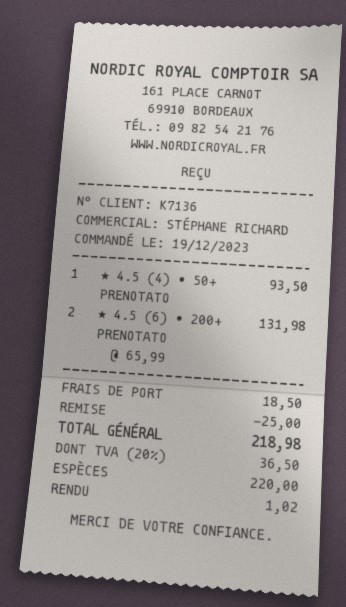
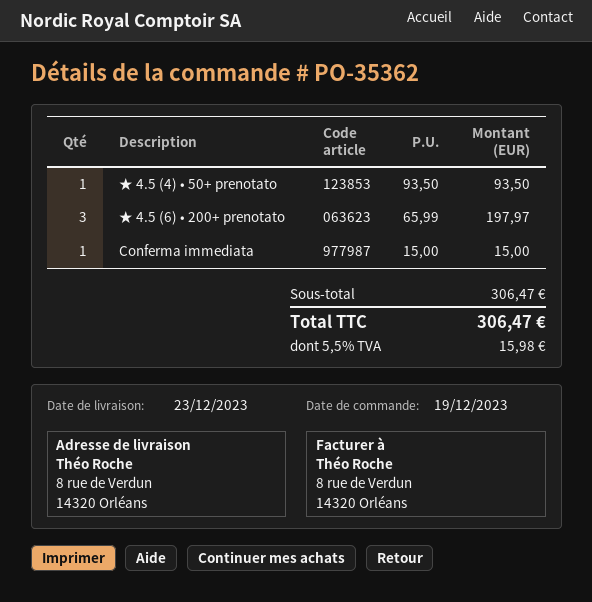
★ 4.5 (6) • 200+ PRENOTATO: 2 x 65.99 = 131.98 -> 3 x 65.99 = 197.97
Conferma immediata: none -> 1 x 15.00 = 15.00
discount: 25.00 -> none
shipping: 18.50 -> none
tax: 20% = 36.50 -> 5.5% = 15.98
total: 218.98 -> 306.47

